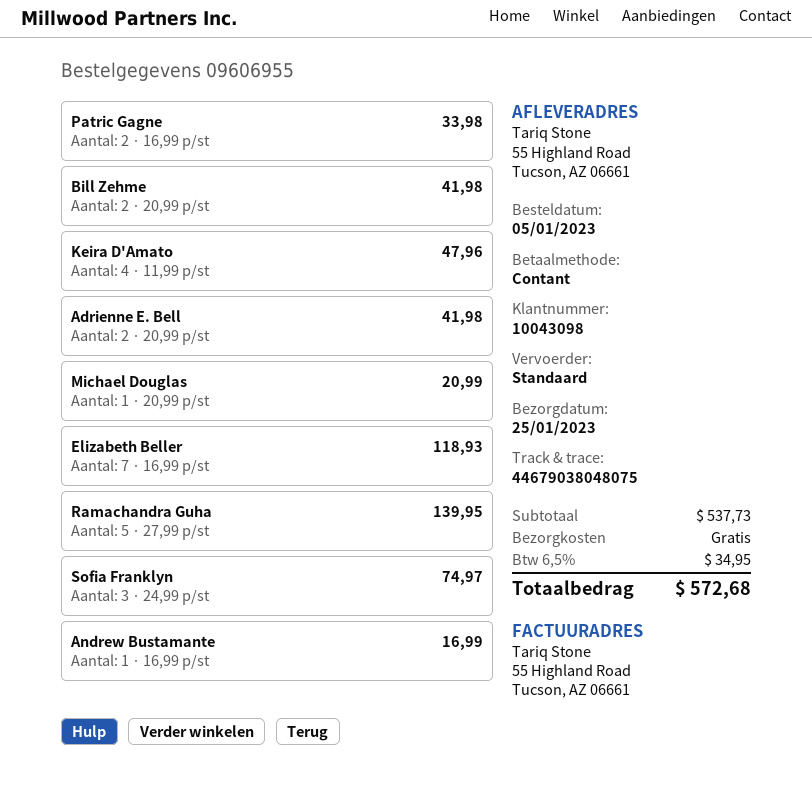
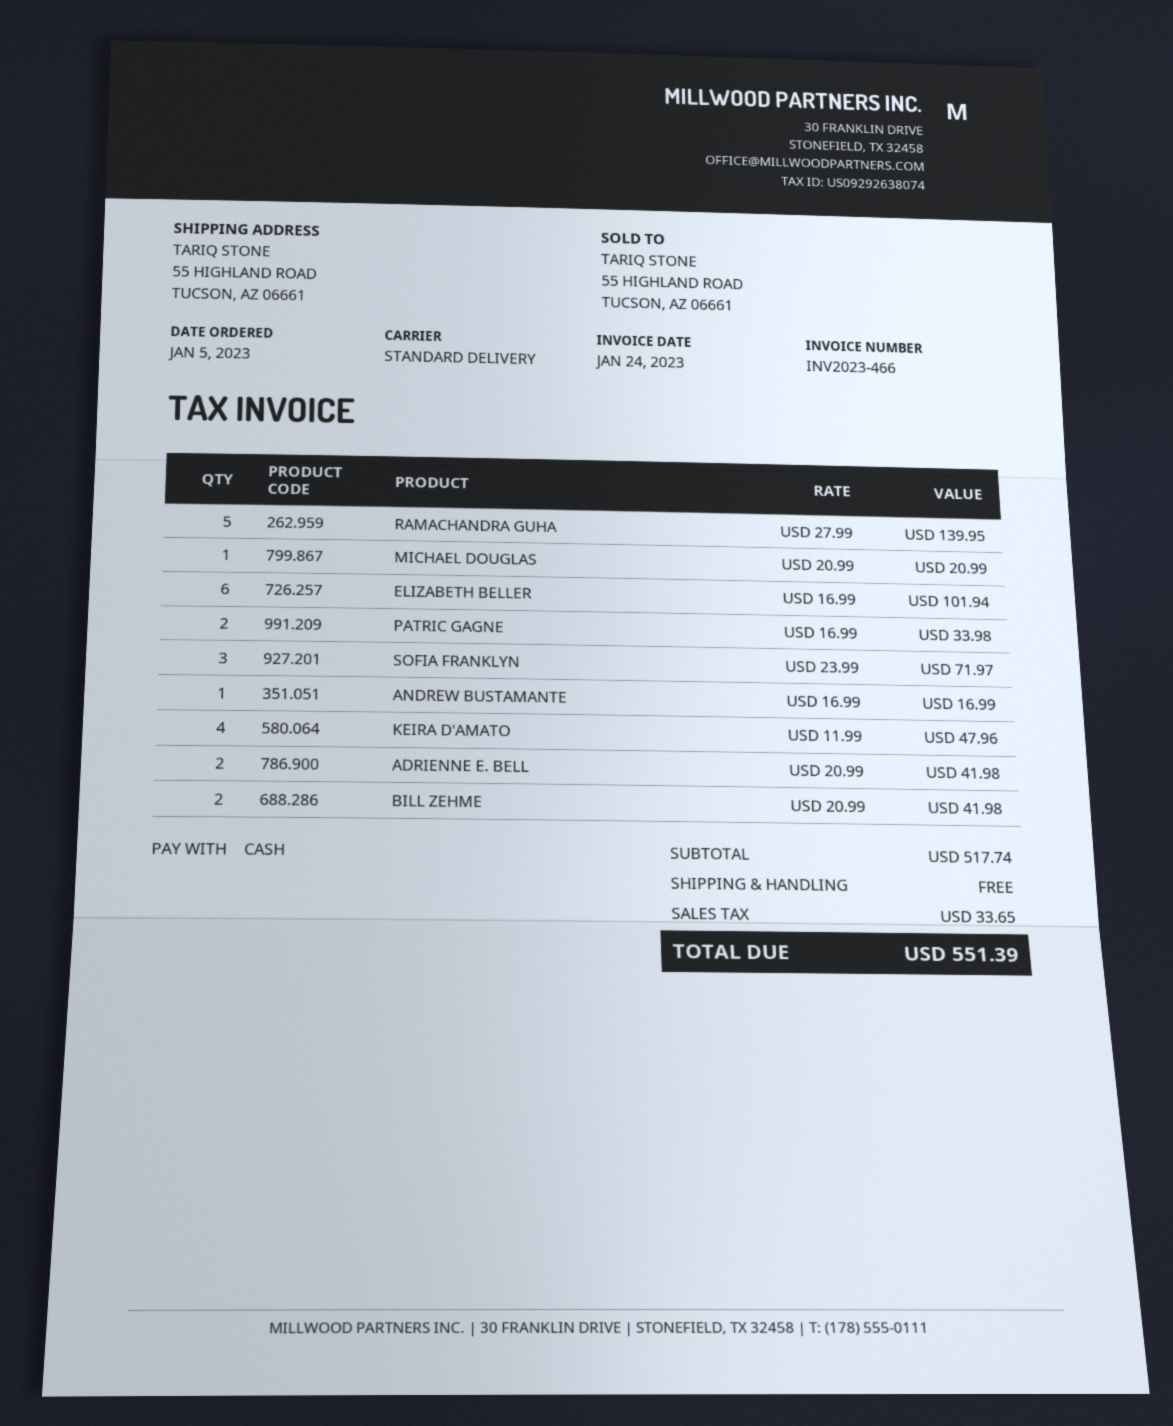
Elizabeth Beller: 7 x 16.99 = 118.93 -> 6 x 16.99 = 101.94
Sofia Franklyn: 3 x 24.99 = 74.97 -> 3 x 23.99 = 71.97
subtotal: 537.73 -> 517.74
tax: 34.95 -> 33.65
total: 572.68 -> 551.39

